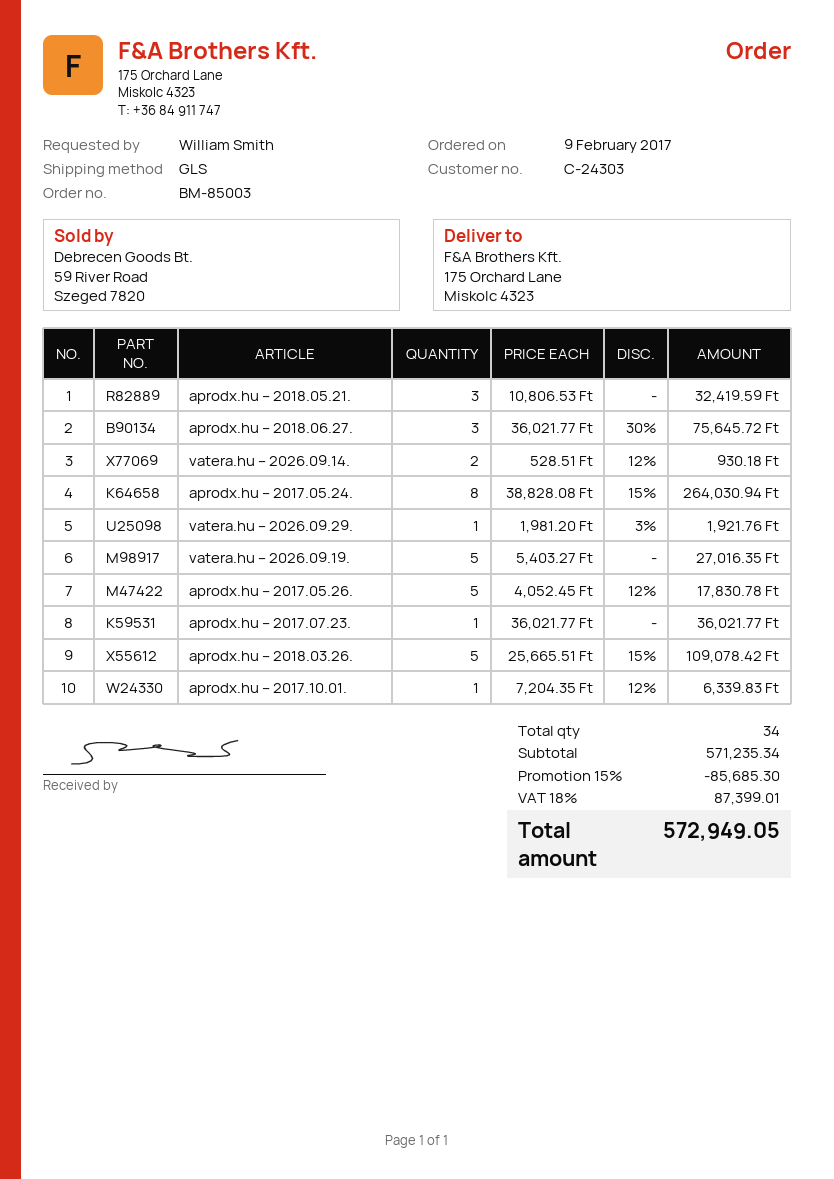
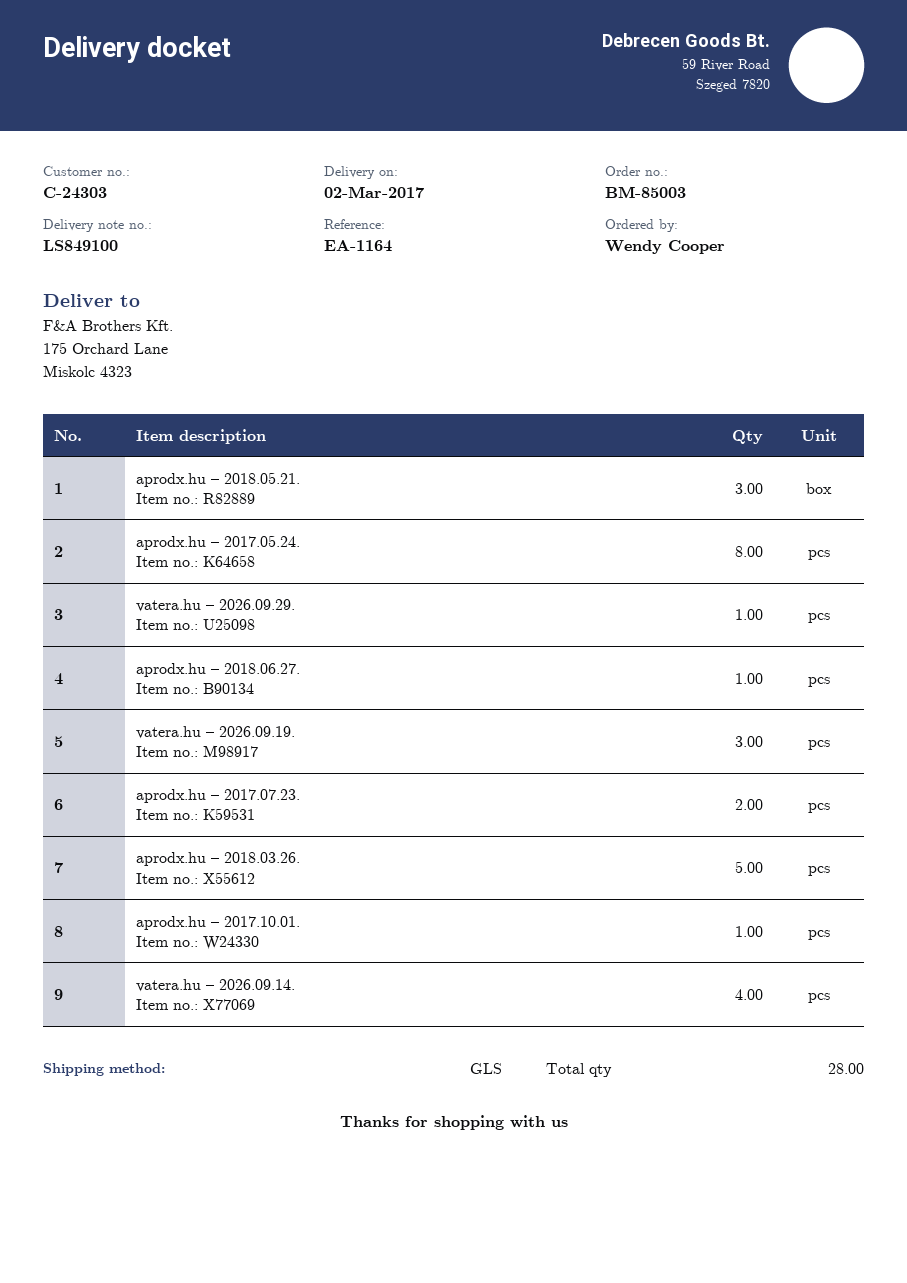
ordered by: William Smith -> Wendy Cooper
aprodx.hu – 2018.06.27.: 3 -> 1
vatera.hu – 2026.09.14.: 2 -> 4
vatera.hu – 2026.09.19.: 5 -> 3
aprodx.hu – 2017.05.26.: 5 -> none
aprodx.hu – 2017.07.23.: 1 -> 2
total quantity: 34 -> 28

